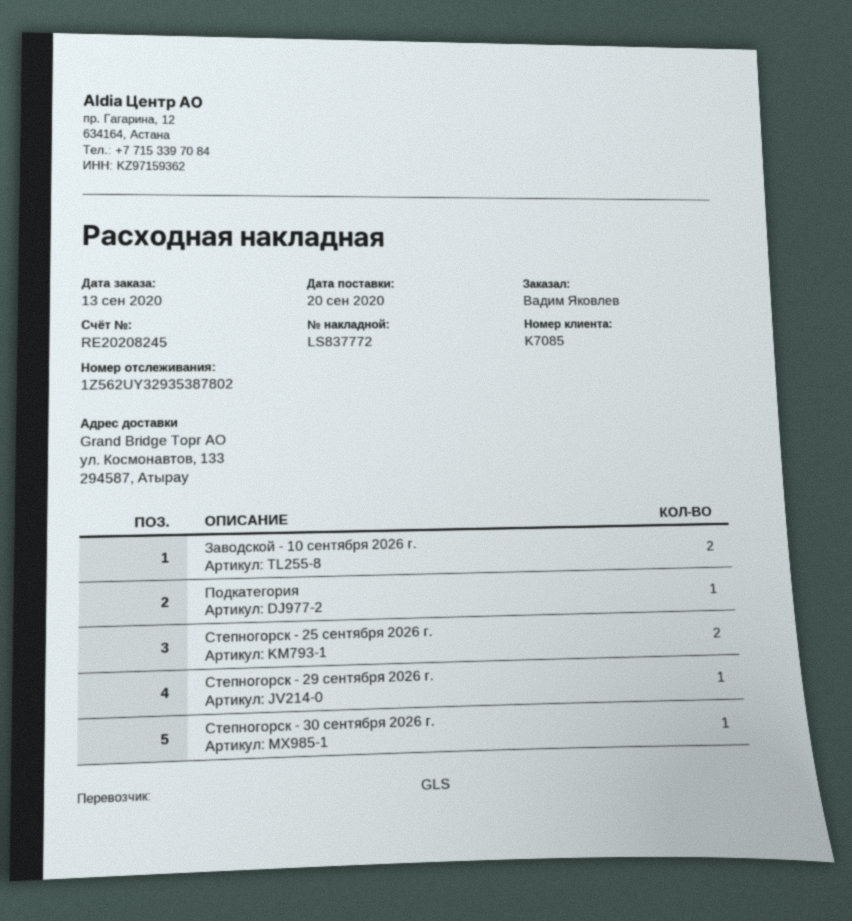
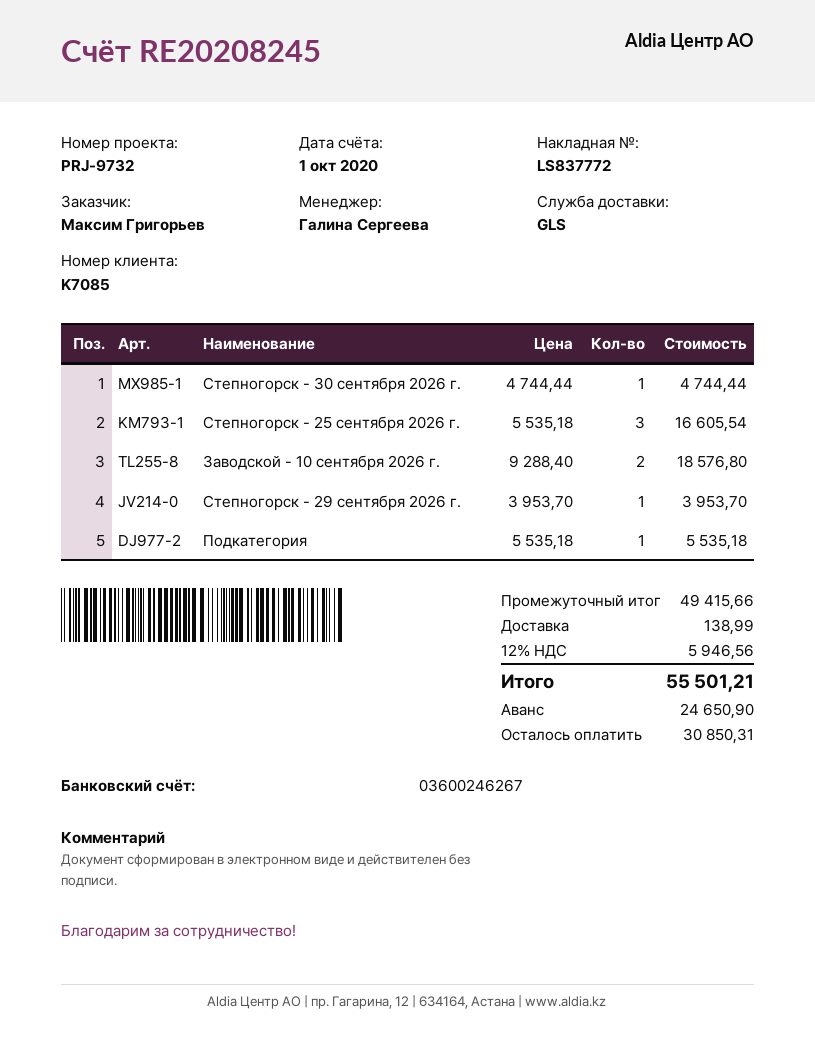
ordered by: Вадим Яковлев -> Максим Григорьев
Степногорск - 25 сентября 2026 г.: 2 -> 3

